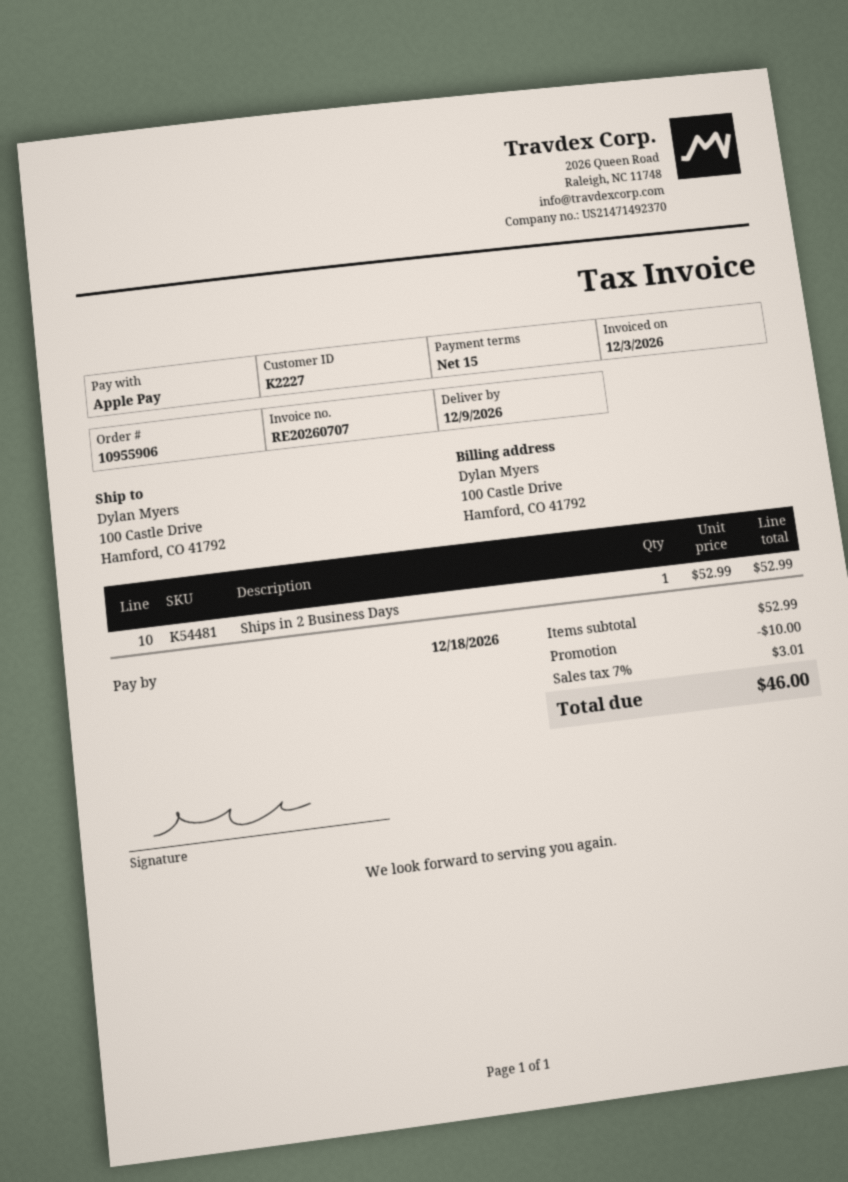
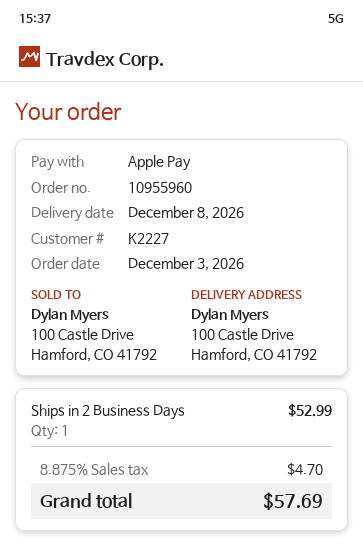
order number: 10955906 -> 10955960
delivery date: 2026-12-09 -> 2026-12-08
discount: 10.00 -> none
tax: 7% = 3.01 -> 8.875% = 4.70
total: 46.00 -> 57.69

